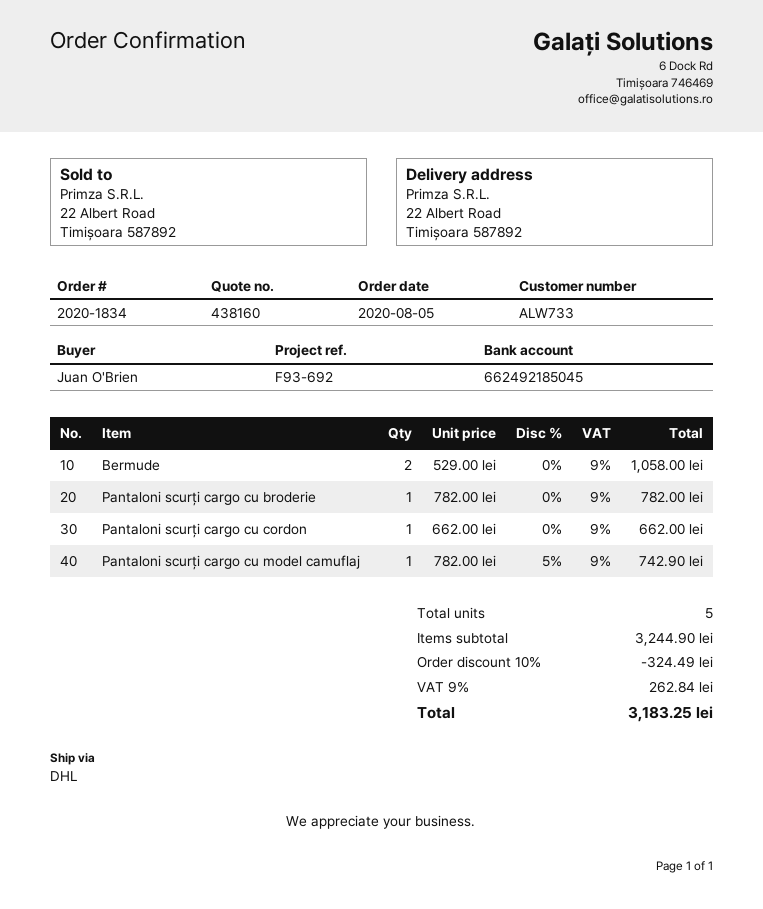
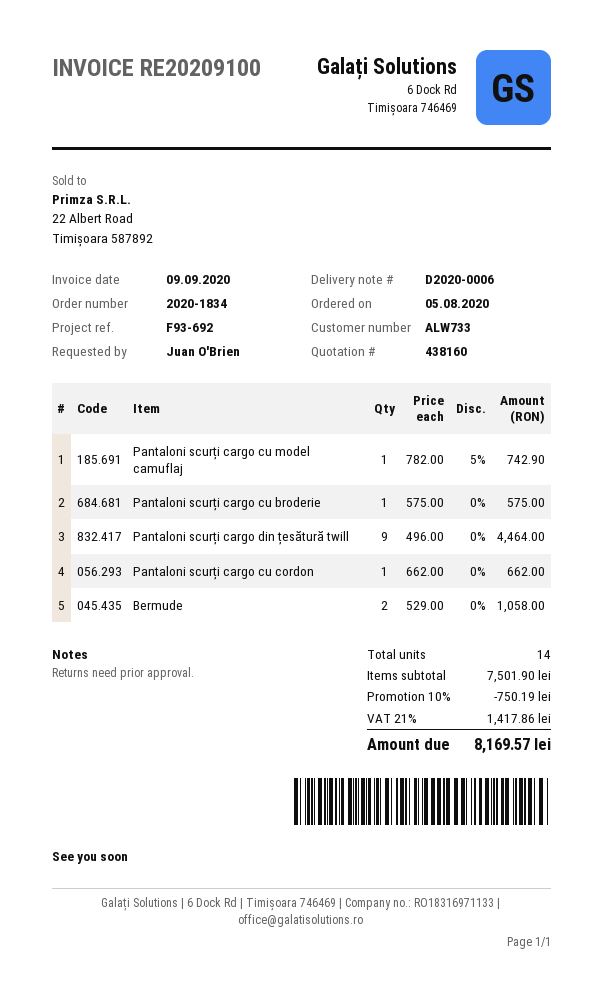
Pantaloni scurți cargo cu broderie: 1 x 782.00 = 782.00 -> 1 x 575.00 = 575.00
Pantaloni scurți cargo din țesătură twill: none -> 9 x 496.00 = 4464.00
total quantity: 5 -> 14
subtotal: 3244.90 -> 7501.90
discount: 10% = 324.49 -> 10% = 750.19
tax: 9% = 262.84 -> 21% = 1417.86
total: 3183.25 -> 8169.57

